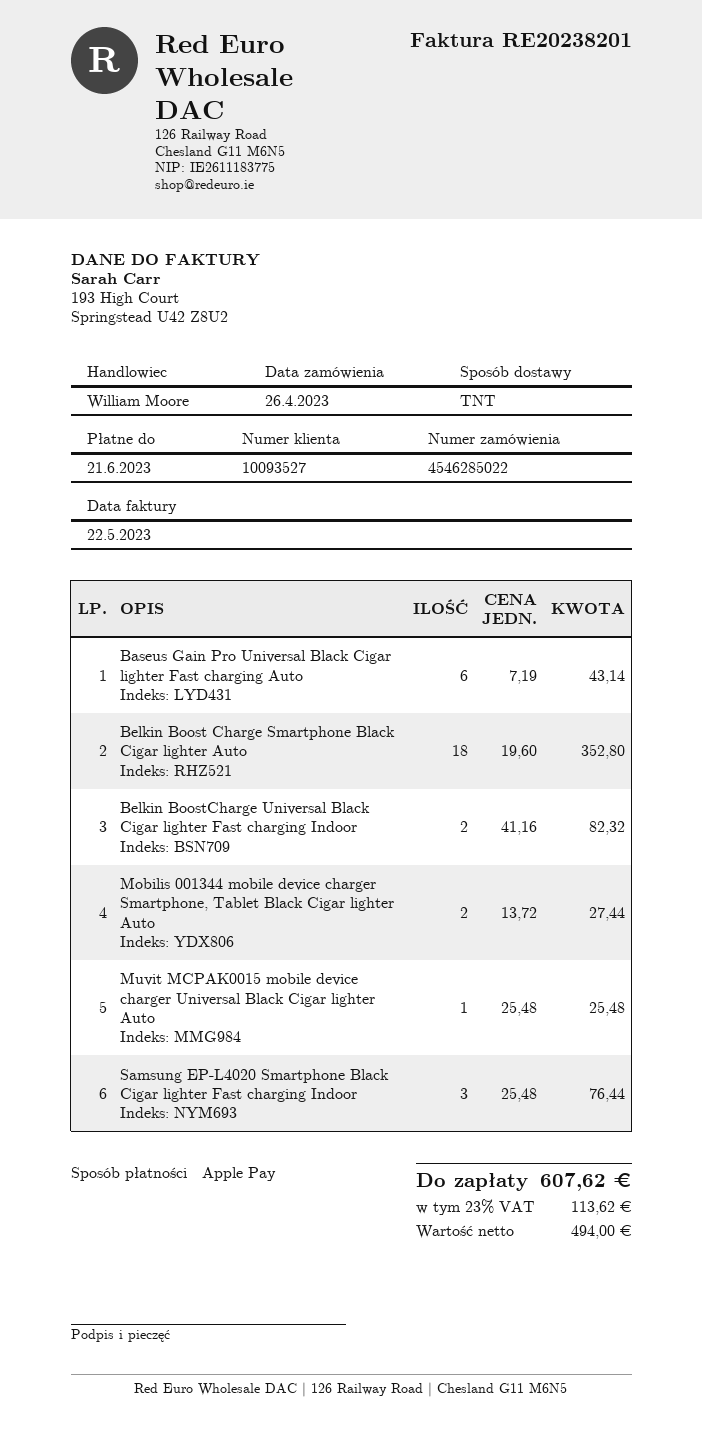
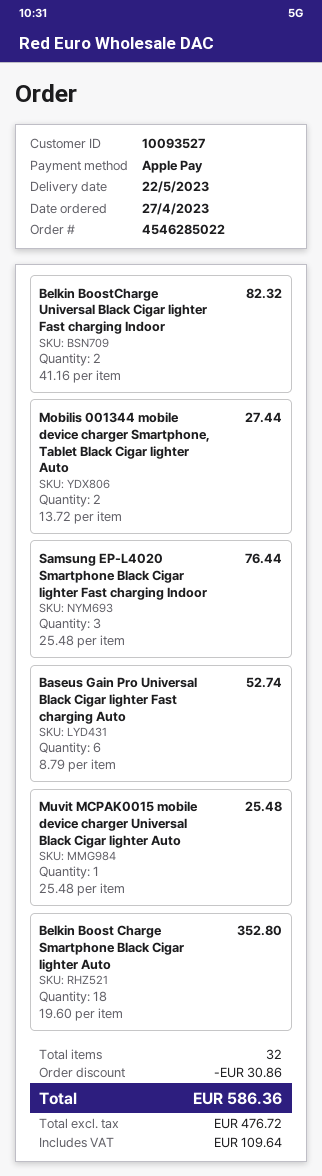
order date: 2023-04-26 -> 2023-04-27
Baseus Gain Pro Universal Black Cigar lighter Fast charging Auto: 6 x 7.19 = 43.14 -> 6 x 8.79 = 52.74
discount: none -> 30.86
net: 494.00 -> 476.72
tax: 113.62 -> 109.64
total: 607.62 -> 586.36

